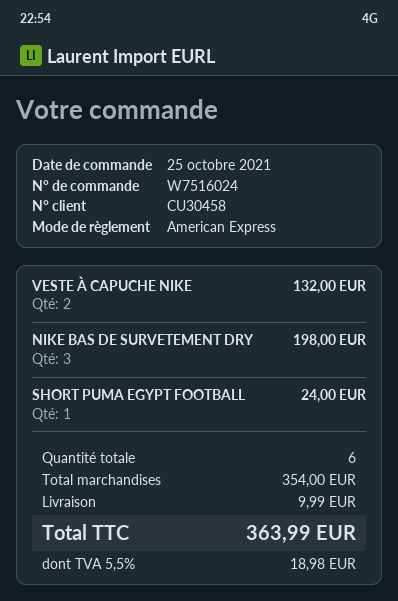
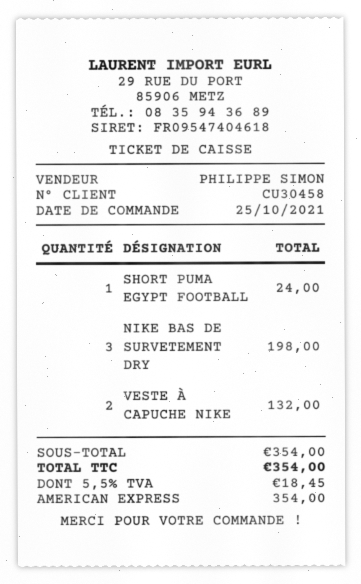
shipping: 9.99 -> none
tax: 5.5% = 18.98 -> 5.5% = 18.45
total: 363.99 -> 354.00

